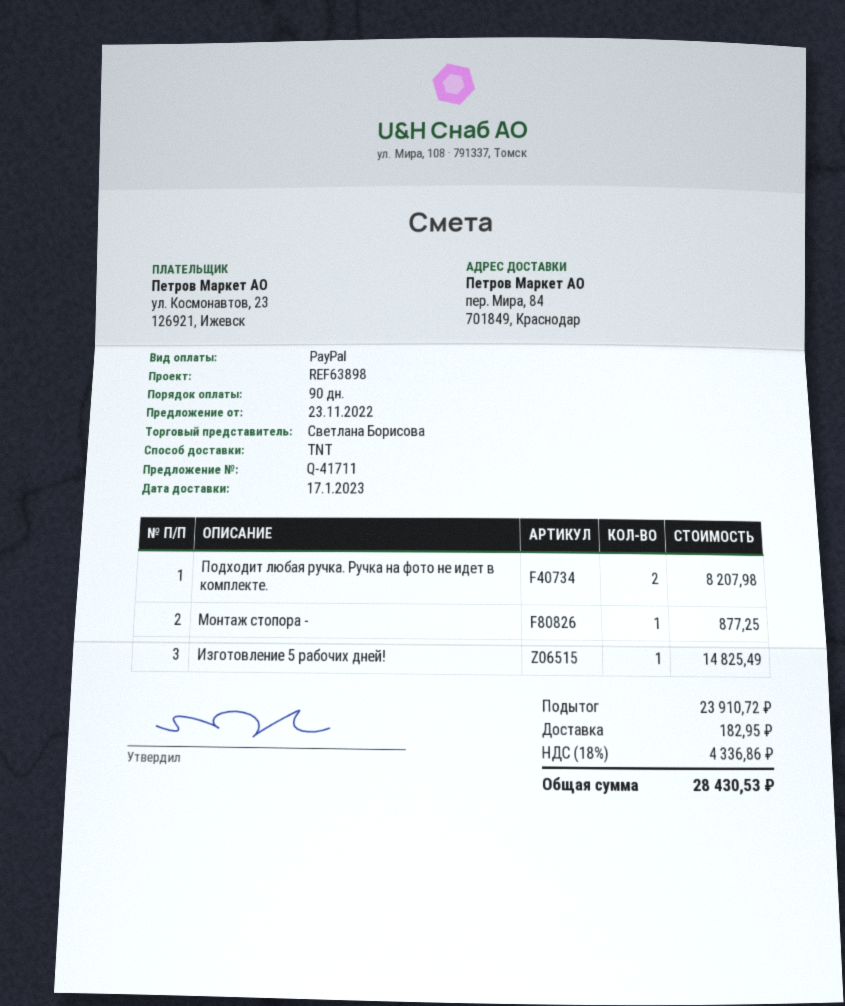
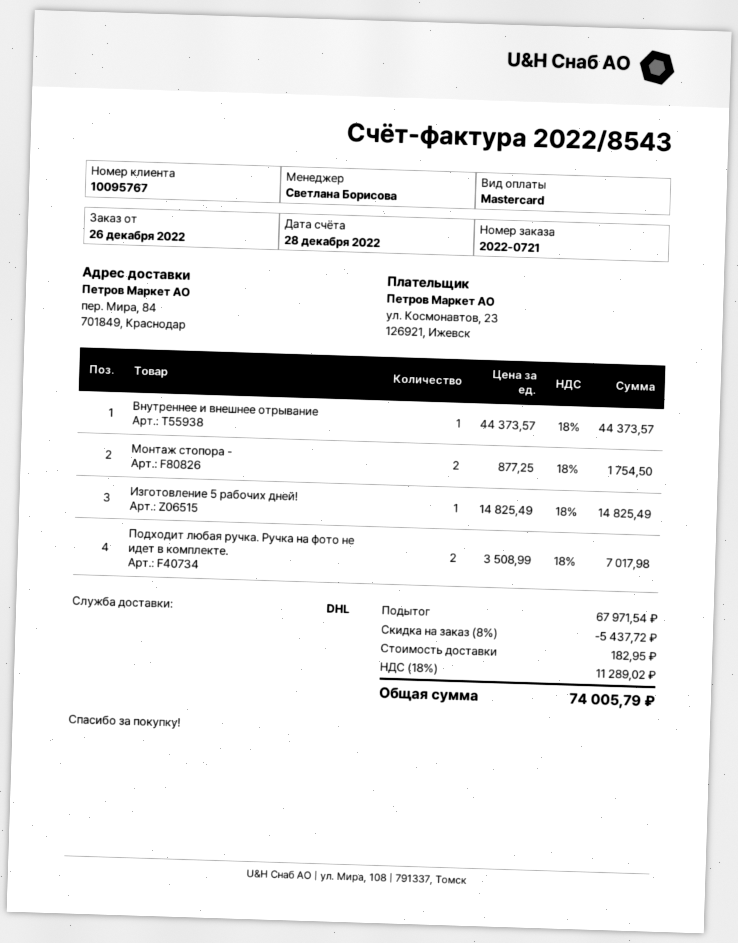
payment method: PayPal -> Mastercard
shipping method: TNT -> DHL
Подходит любая ручка. Ручка на фото не идет в комплекте.: 2 for 8207.98 -> 2 for 7017.98
Монтаж стопора -: 1 for 877.25 -> 2 for 1754.50
Внутреннее и внешнее отрывание: none -> 1 for 44373.57
subtotal: 23910.72 -> 67971.54
discount: none -> 8% = 5437.72
tax: 18% = 4336.86 -> 18% = 11289.02
total: 28430.53 -> 74005.79

